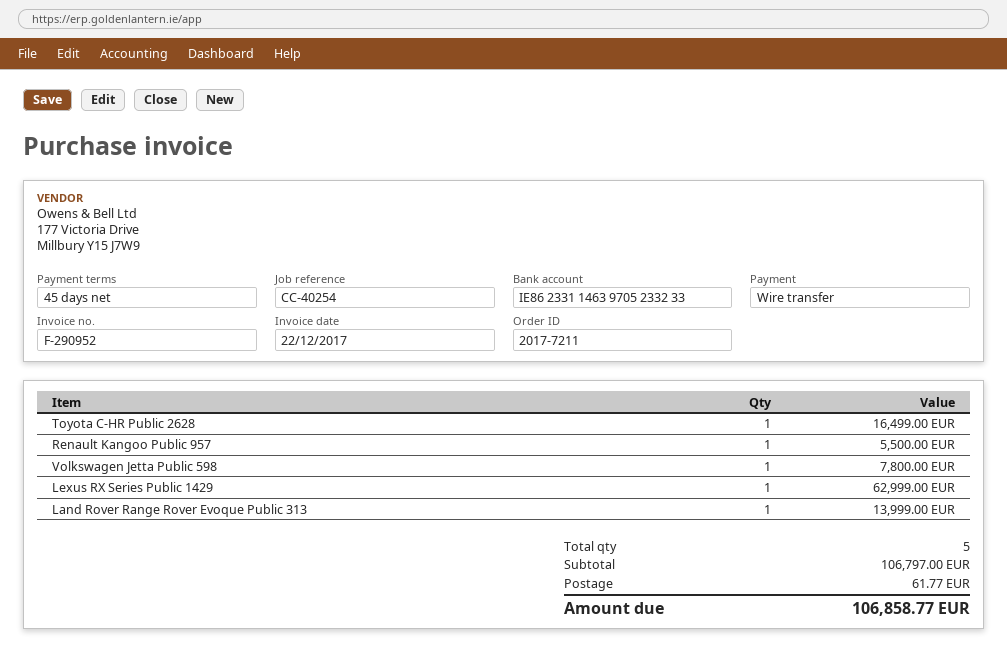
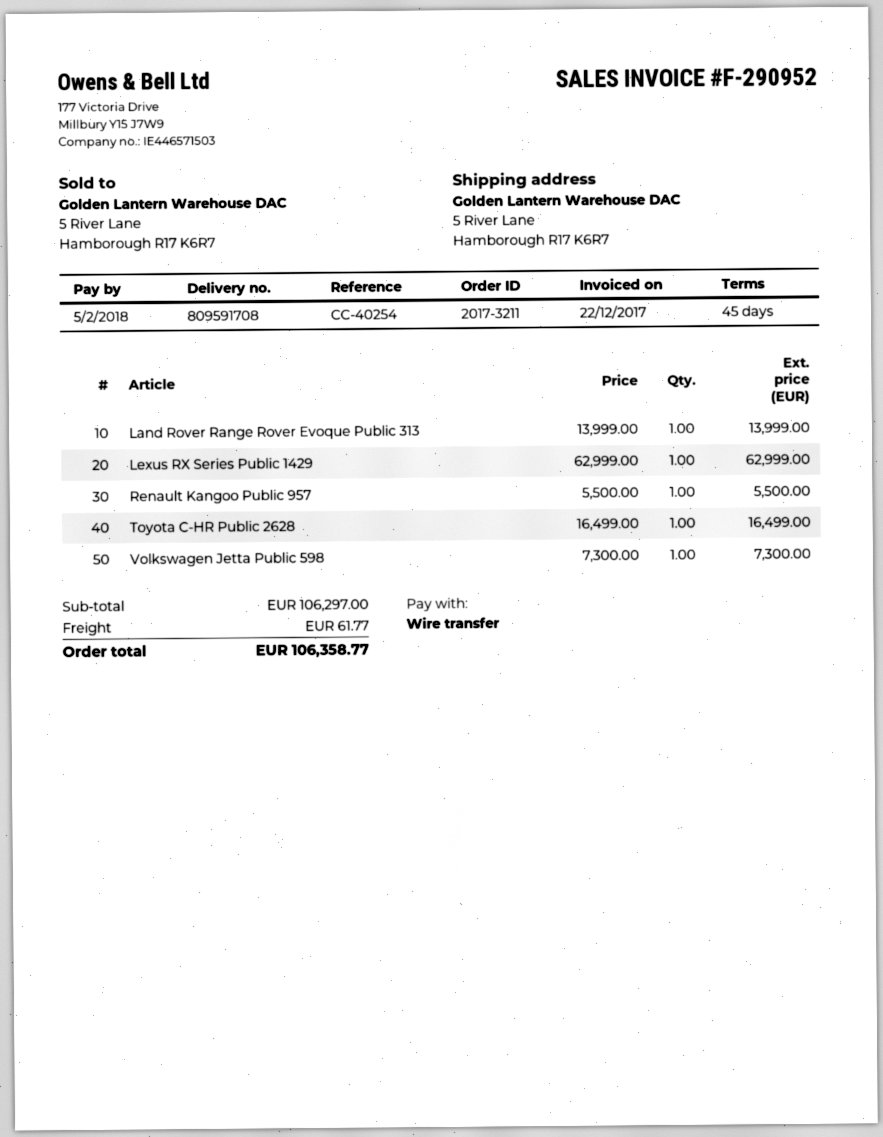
order number: 2017-7211 -> 2017-3211
Volkswagen Jetta Public 598: 1 for 7800.00 -> 1 for 7300.00
subtotal: 106797.00 -> 106297.00
total: 106858.77 -> 106358.77

